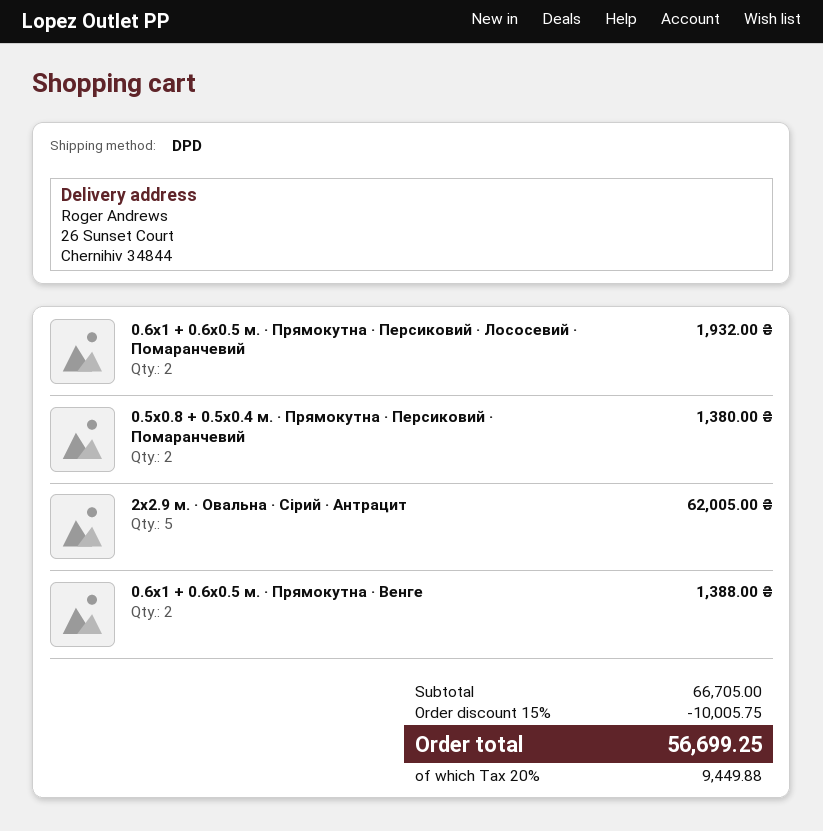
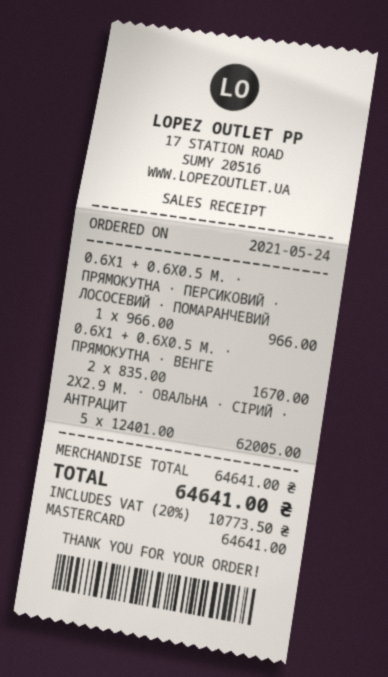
0.6x1 + 0.6x0.5 м. · Прямокутна · Персиковий · Лососевий · Помаранчевий: 2 for 1932.00 -> 1 for 966.00
0.5x0.8 + 0.5x0.4 м. · Прямокутна · Персиковий · Помаранчевий: 2 for 1380.00 -> none
0.6x1 + 0.6x0.5 м. · Прямокутна · Венге: 2 for 1388.00 -> 2 for 1670.00
subtotal: 66705.00 -> 64641.00
discount: 15% = 10005.75 -> none
tax: 20% = 9449.88 -> 20% = 10773.50
total: 56699.25 -> 64641.00

